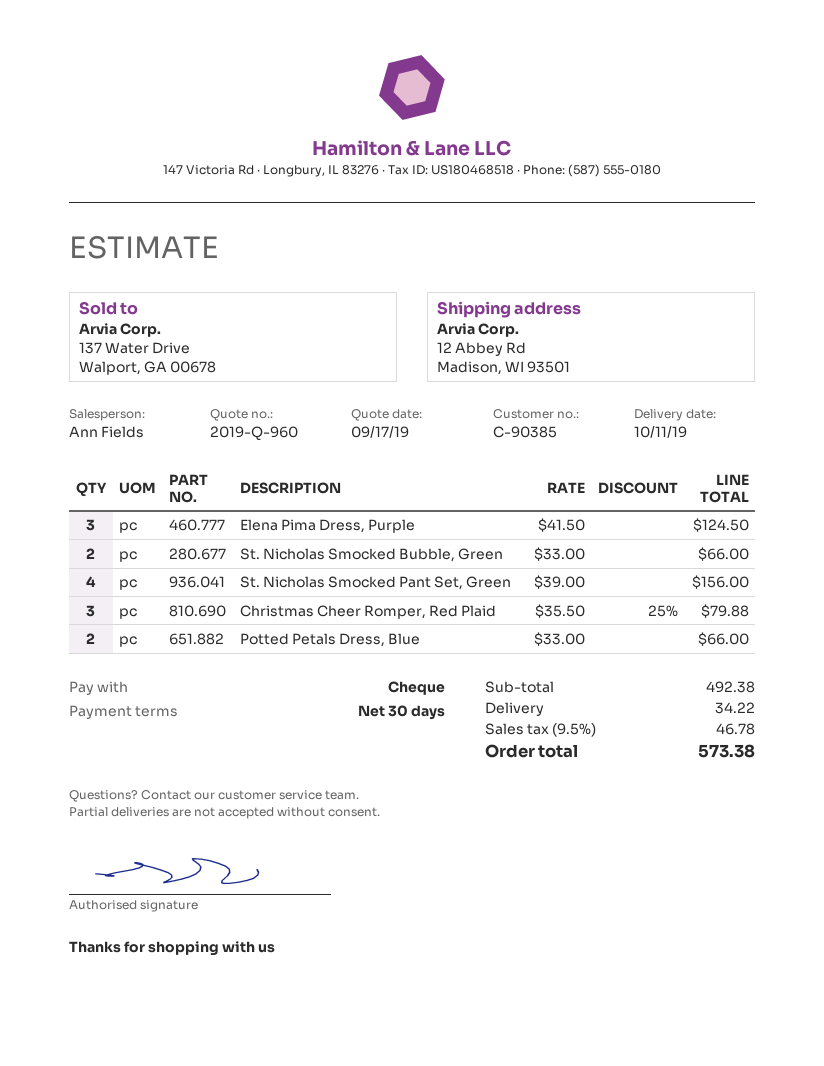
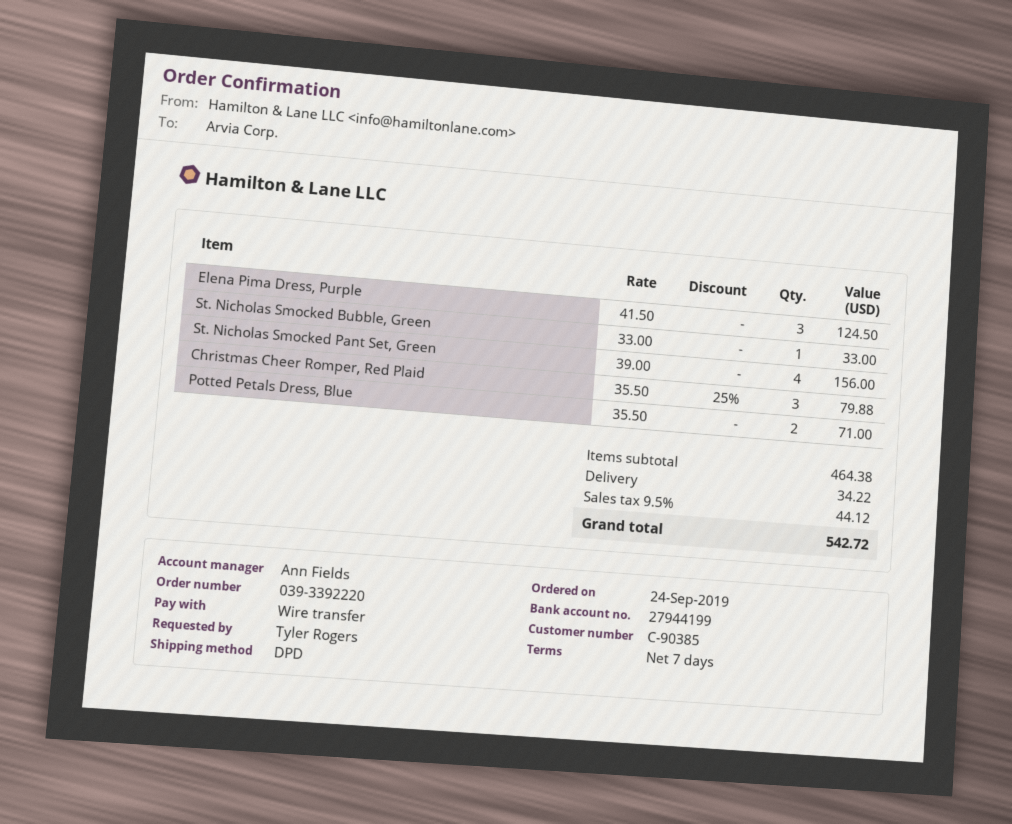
payment terms: 30 days -> 7 days
payment method: cheque -> bank transfer
St. Nicholas Smocked Bubble, Green: 2 x 33.00 = 66.00 -> 1 x 33.00 = 33.00
Potted Petals Dress, Blue: 2 x 33.00 = 66.00 -> 2 x 35.50 = 71.00
subtotal: 492.38 -> 464.38
tax: 9.5% = 46.78 -> 9.5% = 44.12
total: 573.38 -> 542.72

